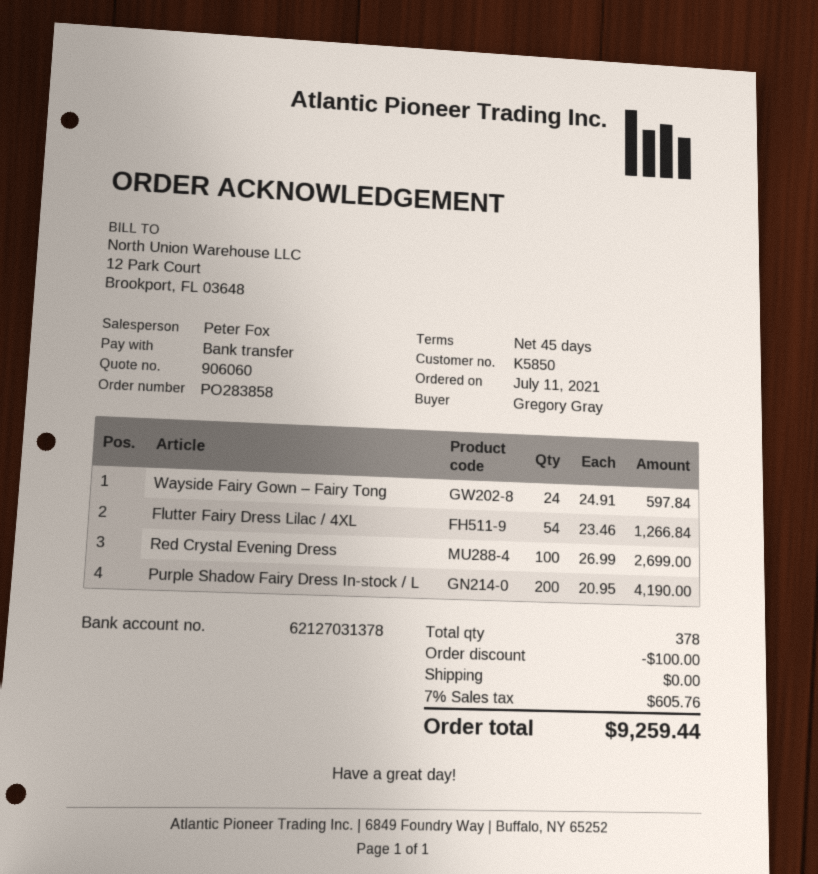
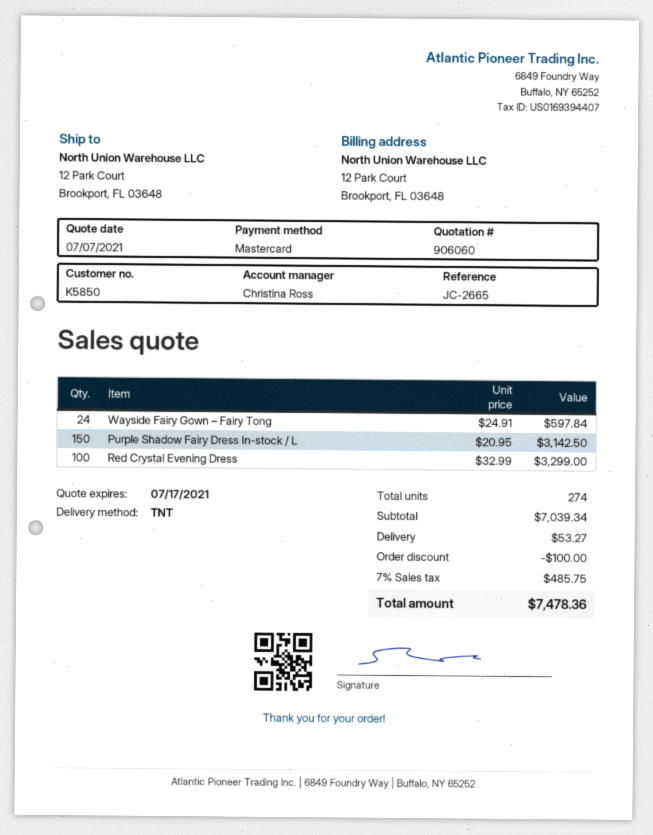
sales rep: Peter Fox -> Christina Ross
payment method: bank transfer -> Mastercard
Flutter Fairy Dress Lilac / 4XL: 54 x 23.46 = 1266.84 -> none
Red Crystal Evening Dress: 100 x 26.99 = 2699.00 -> 100 x 32.99 = 3299.00
Purple Shadow Fairy Dress In-stock / L: 200 x 20.95 = 4190.00 -> 150 x 20.95 = 3142.50
total quantity: 378 -> 274
shipping: 0.00 -> 53.27
tax: 7% = 605.76 -> 7% = 485.75
total: 9259.44 -> 7478.36

